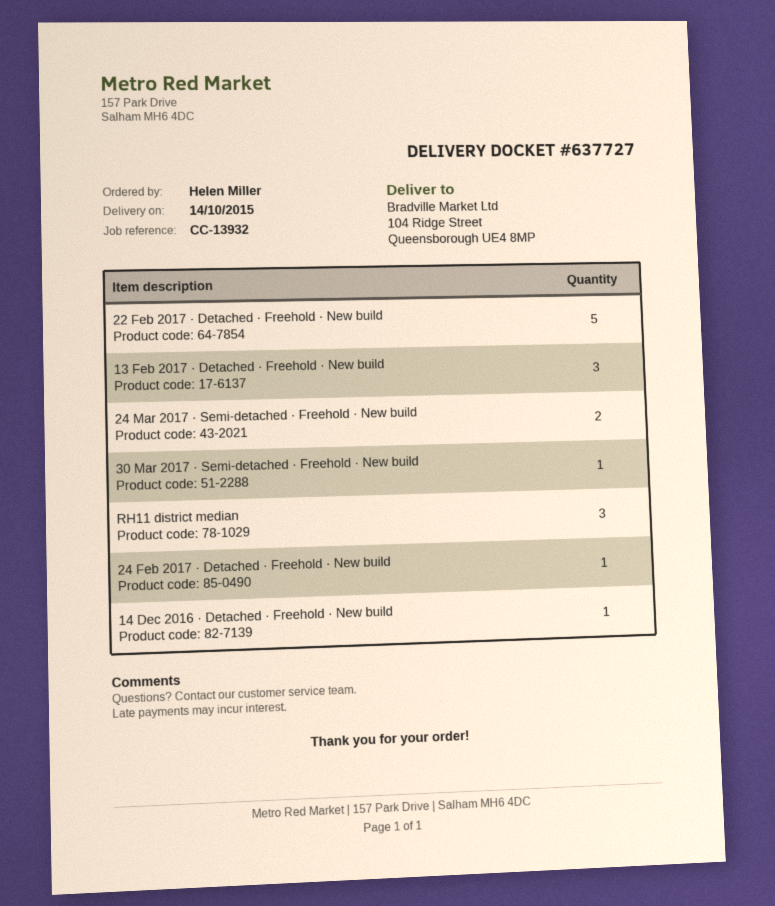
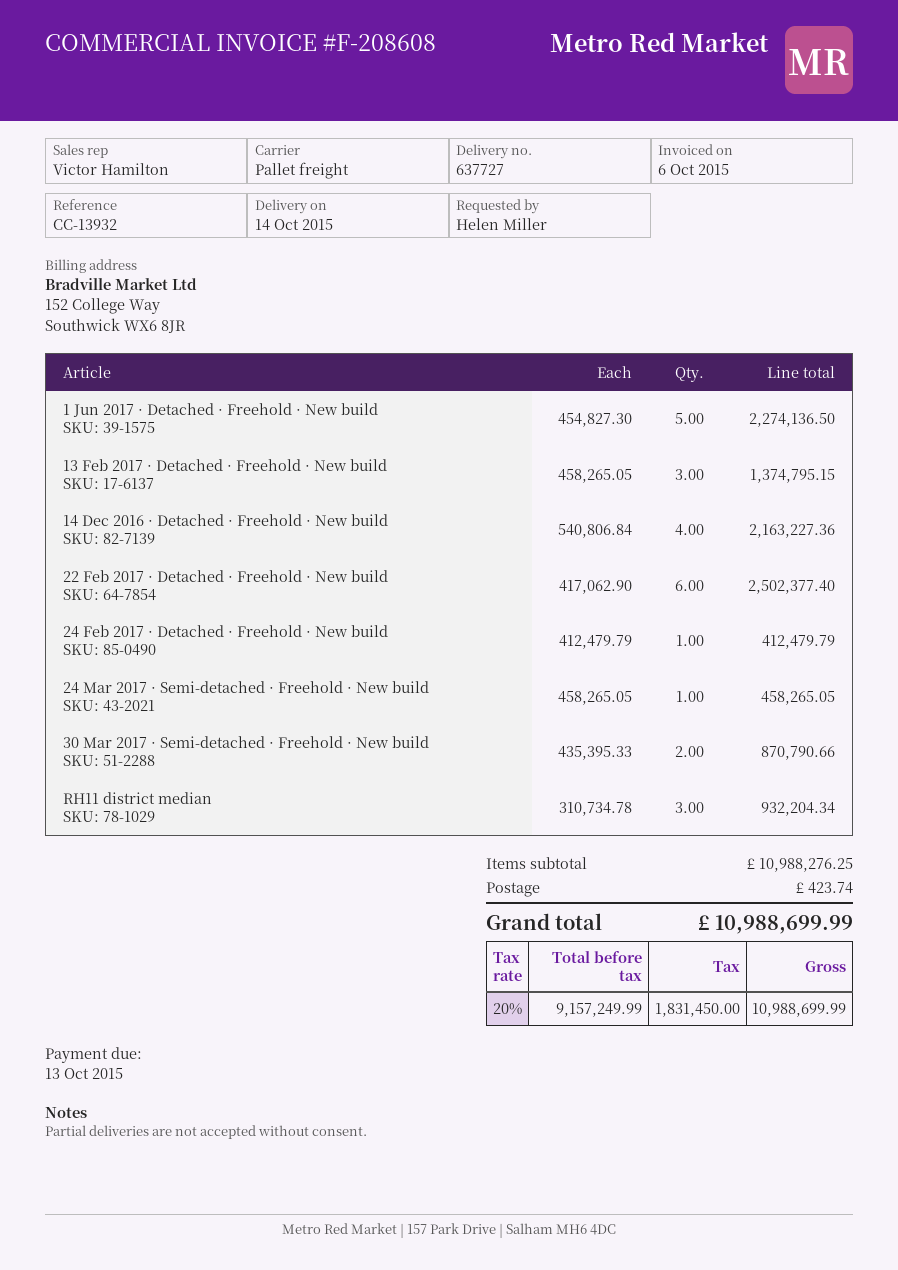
22 Feb 2017 · Detached · Freehold · New build: 5 -> 6
24 Mar 2017 · Semi-detached · Freehold · New build: 2 -> 1
30 Mar 2017 · Semi-detached · Freehold · New build: 1 -> 2
14 Dec 2016 · Detached · Freehold · New build: 1 -> 4
1 Jun 2017 · Detached · Freehold · New build: none -> 5

